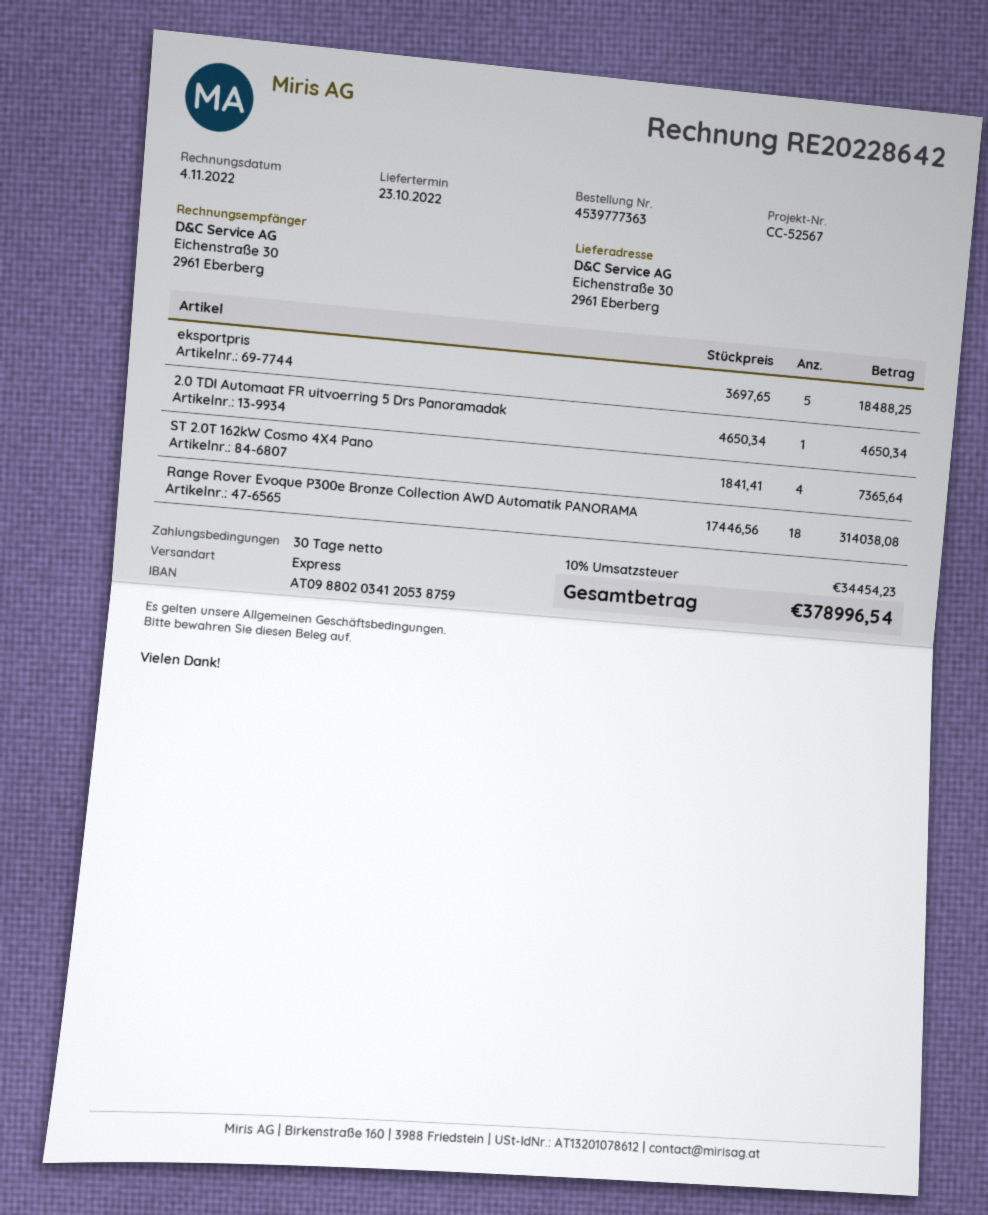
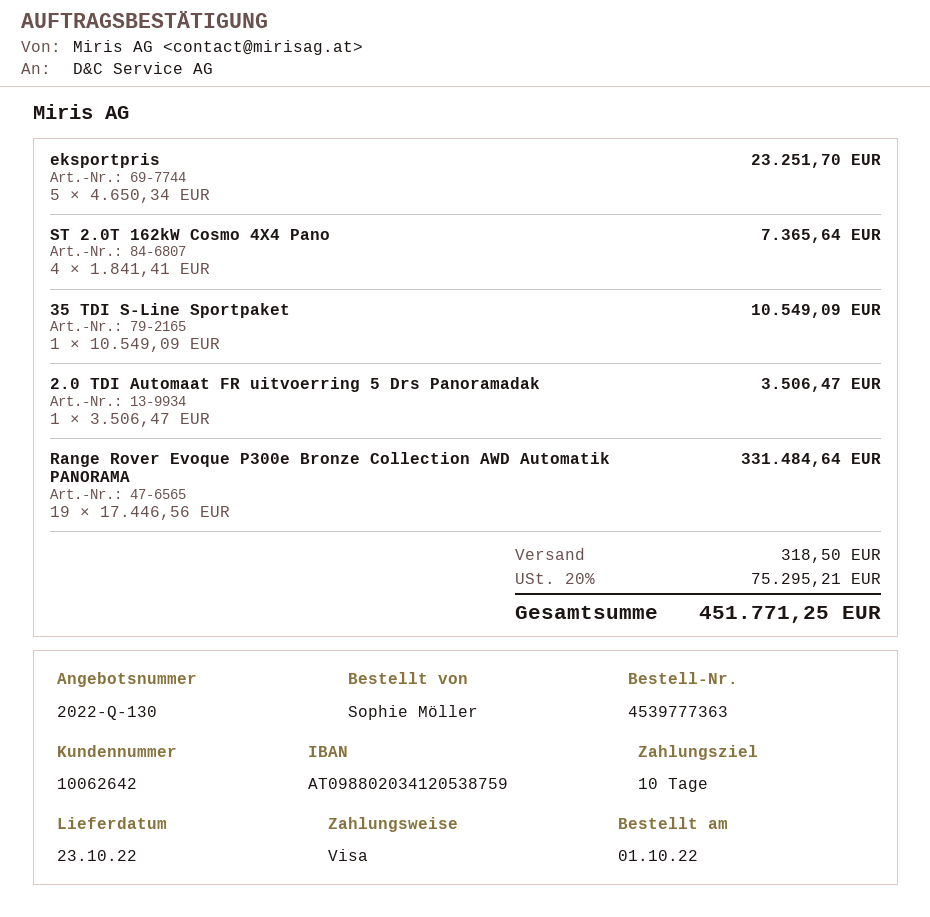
payment terms: 30 days -> 10 days
eksportpris: 5 x 3697.65 = 18488.25 -> 5 x 4650.34 = 23251.70
2.0 TDI Automaat FR uitvoerring 5 Drs Panoramadak: 1 x 4650.34 = 4650.34 -> 1 x 3506.47 = 3506.47
Range Rover Evoque P300e Bronze Collection AWD Automatik PANORAMA: 18 x 17446.56 = 314038.08 -> 19 x 17446.56 = 331484.64
35 TDI S-Line Sportpaket: none -> 1 x 10549.09 = 10549.09
shipping: none -> 318.50
tax: 10% = 34454.23 -> 20% = 75295.21
total: 378996.54 -> 451771.25

